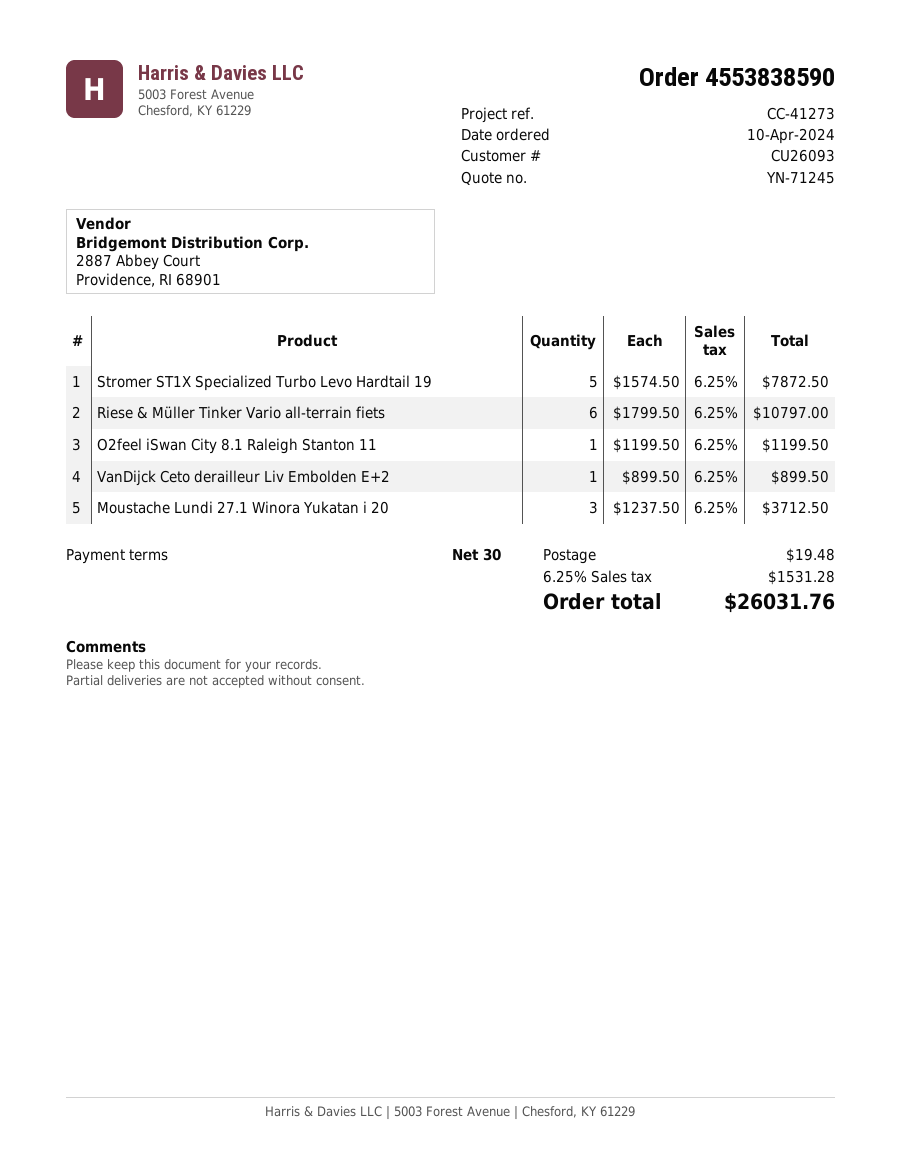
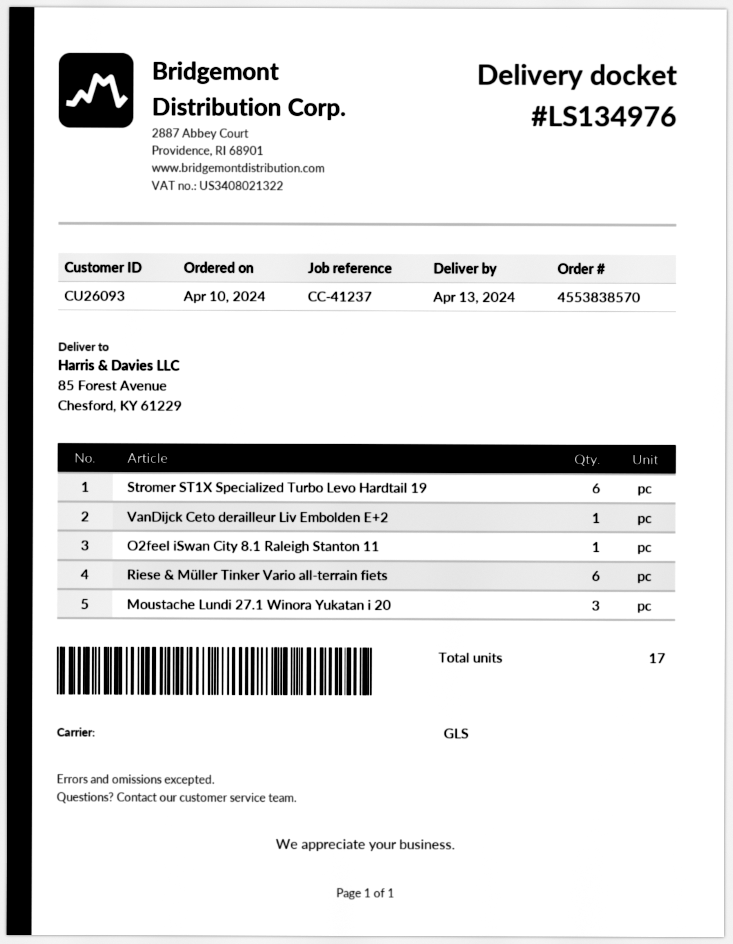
order number: 4553838590 -> 4553838570
reference: CC-41273 -> CC-41237
Stromer ST1X Specialized Turbo Levo Hardtail 19: 5 -> 6

